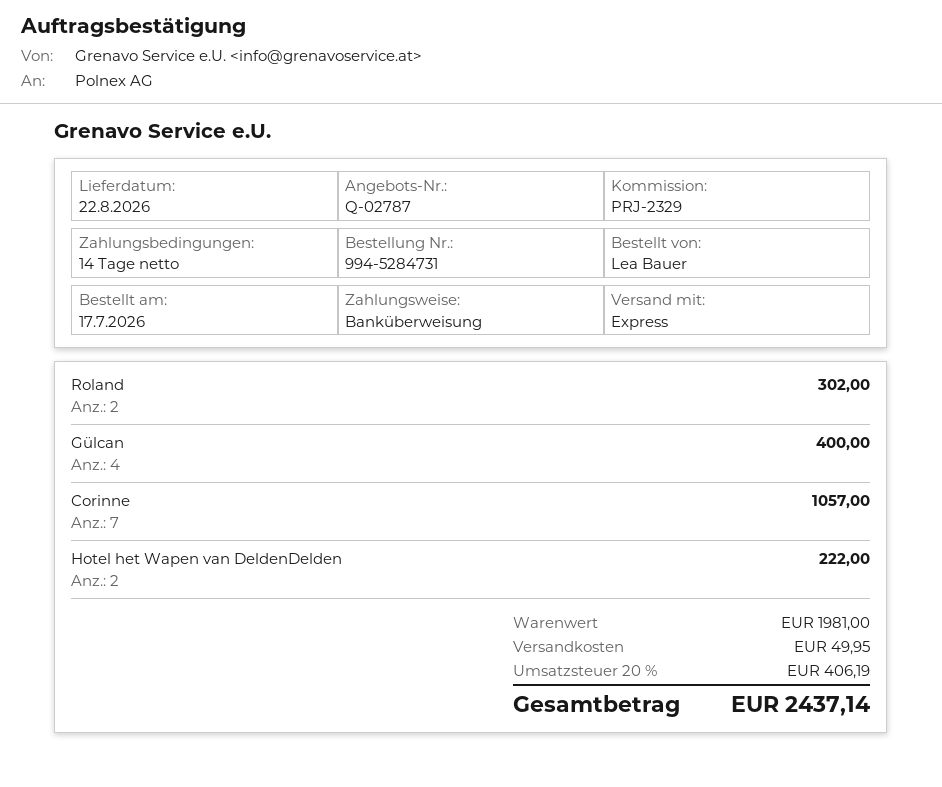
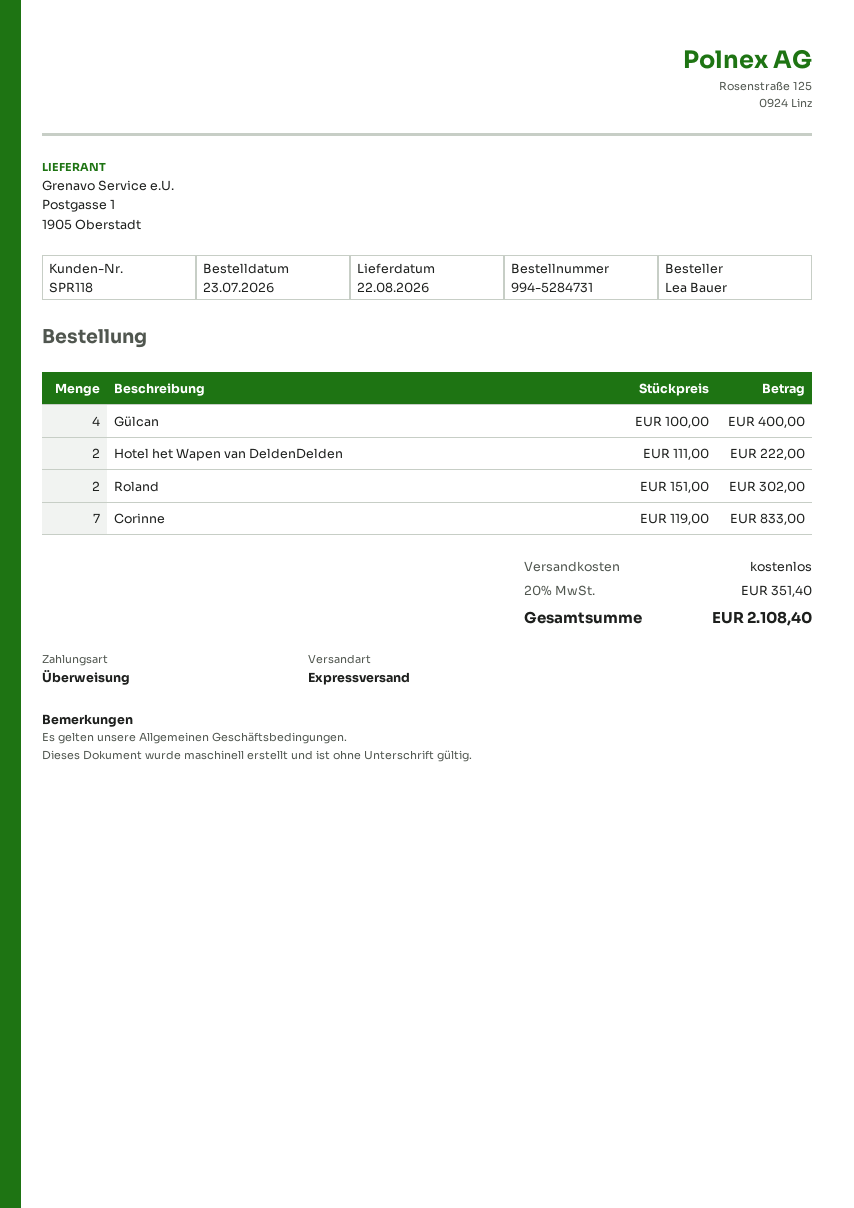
order date: 2026-07-17 -> 2026-07-23
Corinne: 7 for 1057.00 -> 7 for 833.00
shipping: 49.95 -> 0.00
tax: 20% = 406.19 -> 20% = 351.40
total: 2437.14 -> 2108.40

